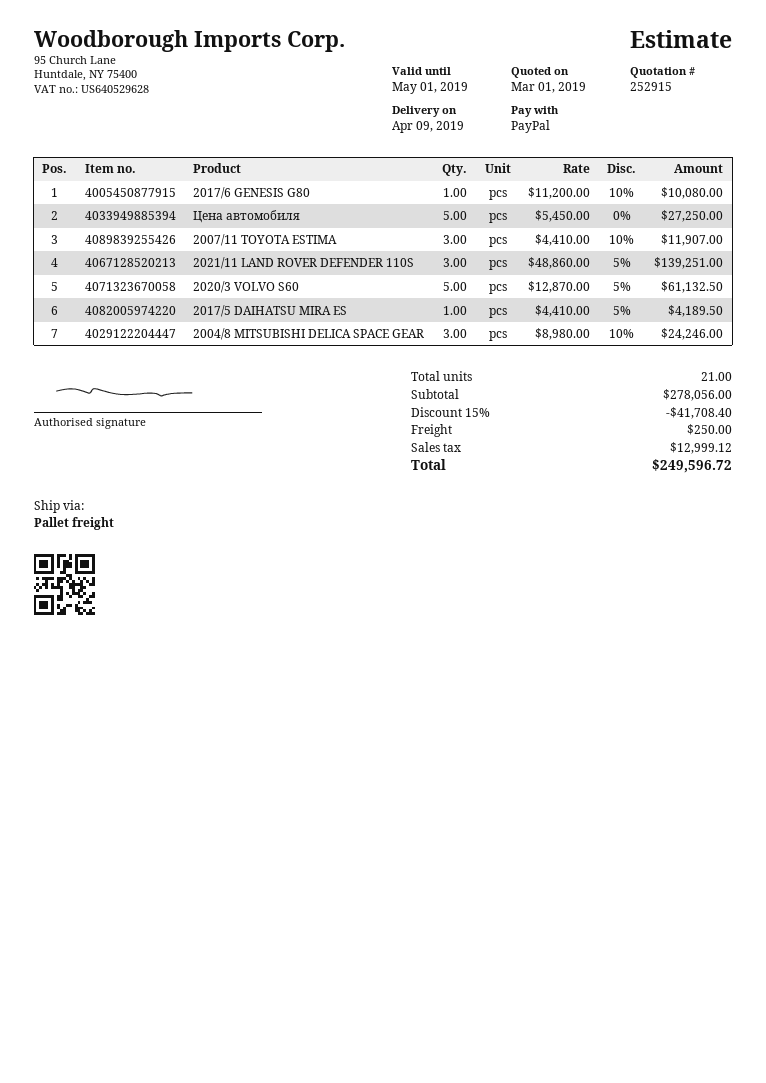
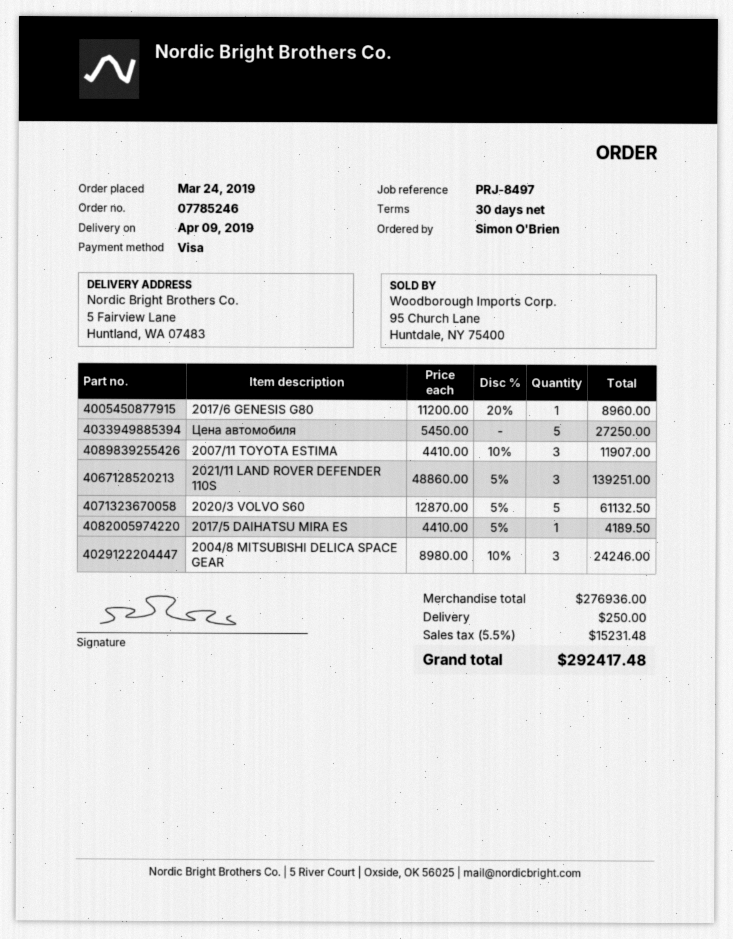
payment method: PayPal -> Visa
2017/6 GENESIS G80: 1 x 11200.00 - 10% = 10080.00 -> 1 x 11200.00 - 20% = 8960.00
subtotal: 278056.00 -> 276936.00
discount: 15% = 41708.40 -> none
tax: 12999.12 -> 15231.48
total: 249596.72 -> 292417.48

